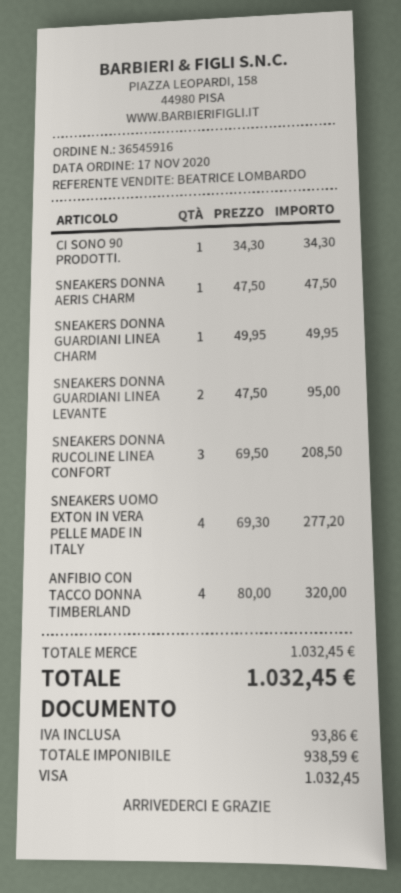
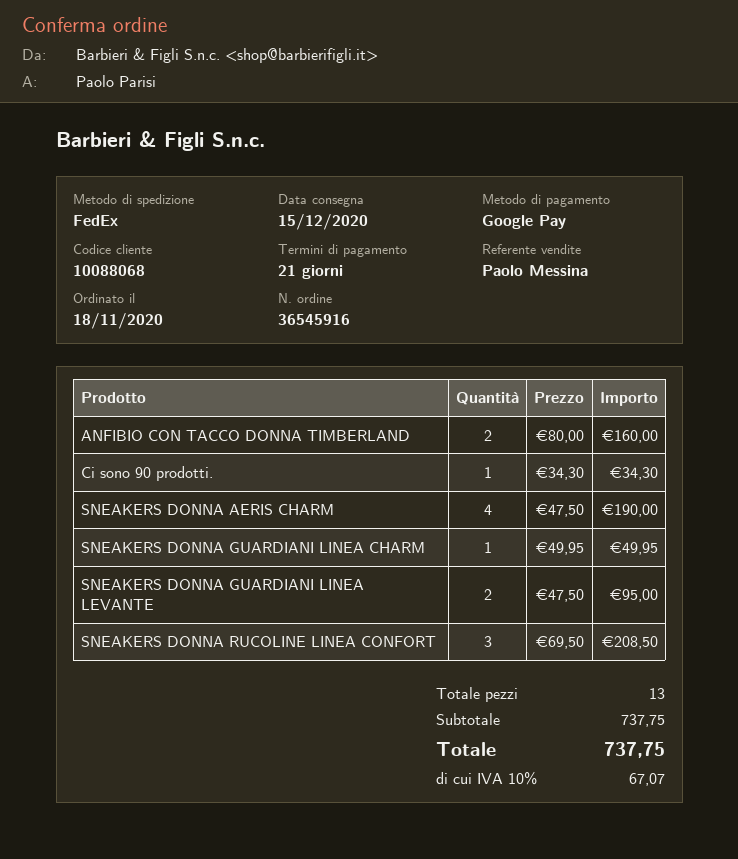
order date: 2020-11-17 -> 2020-11-18
sales rep: BEATRICE LOMBARDO -> Paolo Messina
payment method: Visa -> Google Pay
SNEAKERS DONNA AERIS CHARM: 1 x 47.50 = 47.50 -> 4 x 47.50 = 190.00
SNEAKERS UOMO EXTON IN VERA PELLE MADE IN ITALY: 4 x 69.30 = 277.20 -> none
ANFIBIO CON TACCO DONNA TIMBERLAND: 4 x 80.00 = 320.00 -> 2 x 80.00 = 160.00
subtotal: 1032.45 -> 737.75
tax: 93.86 -> 67.07
total: 1032.45 -> 737.75

